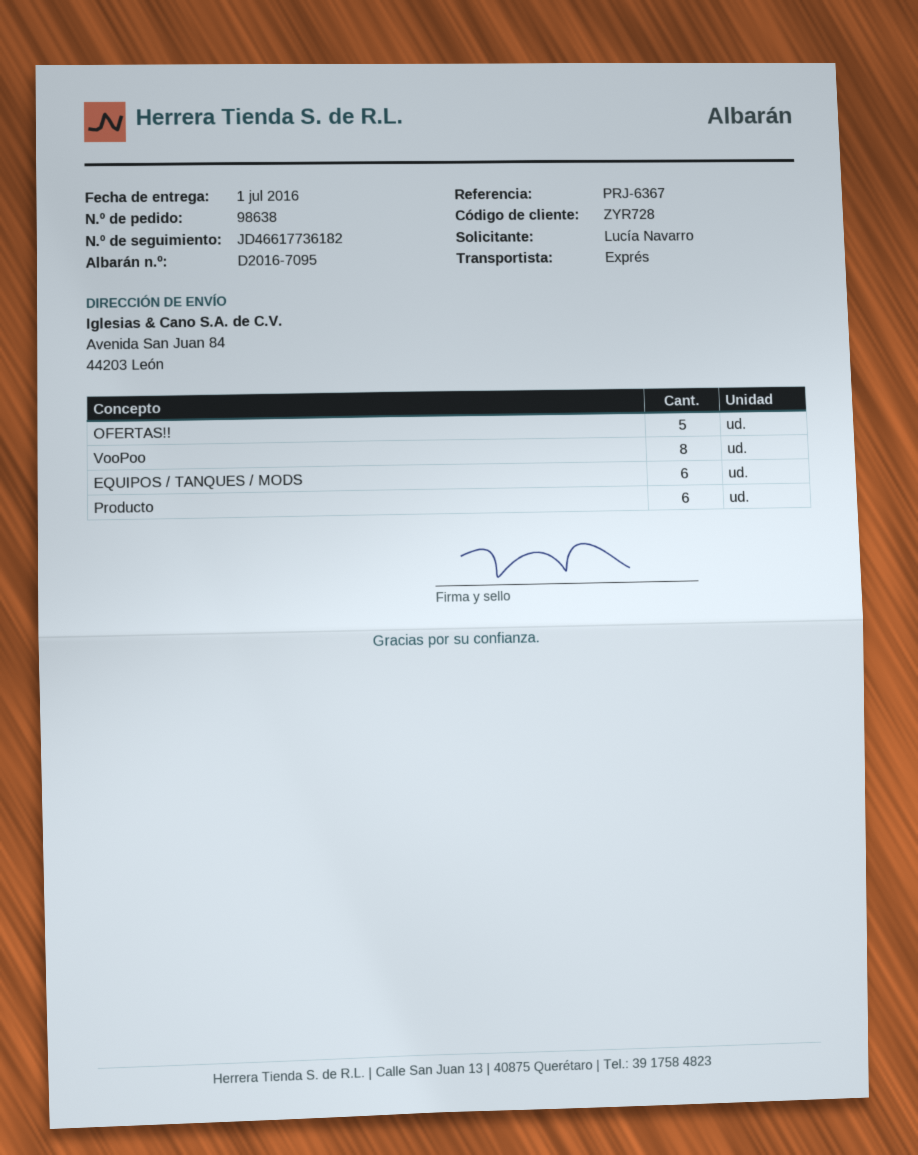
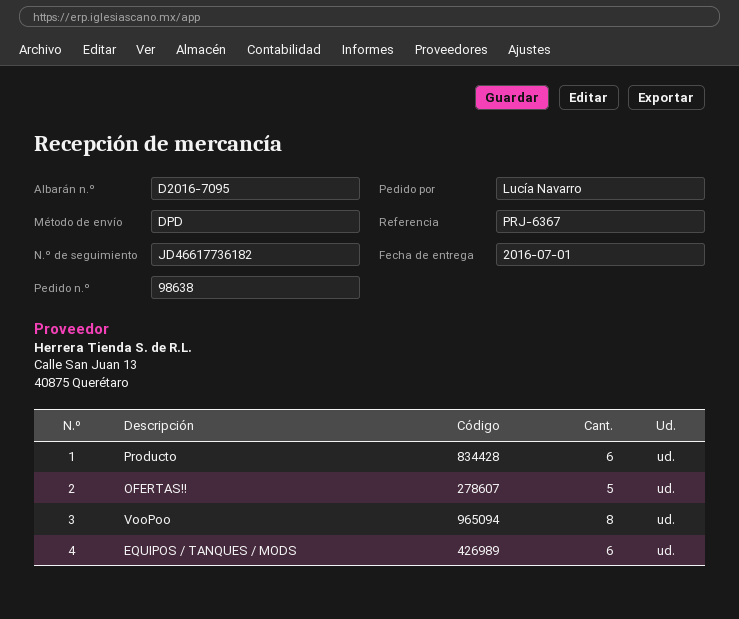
shipping method: express -> DPD

